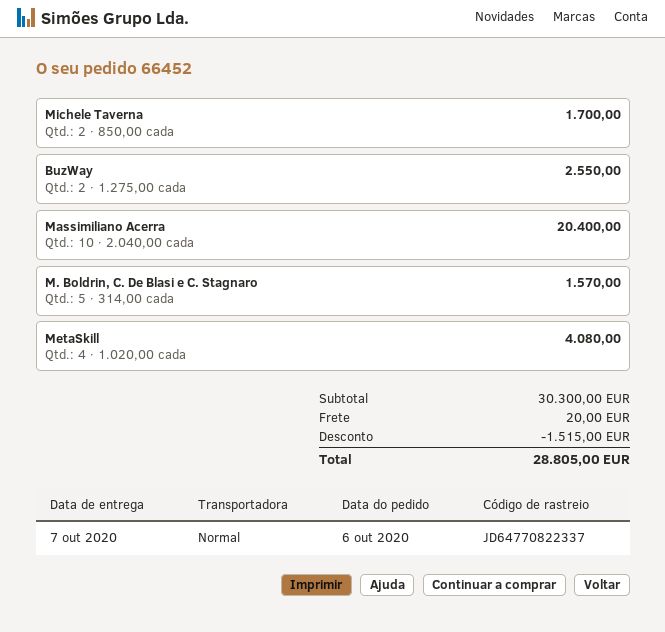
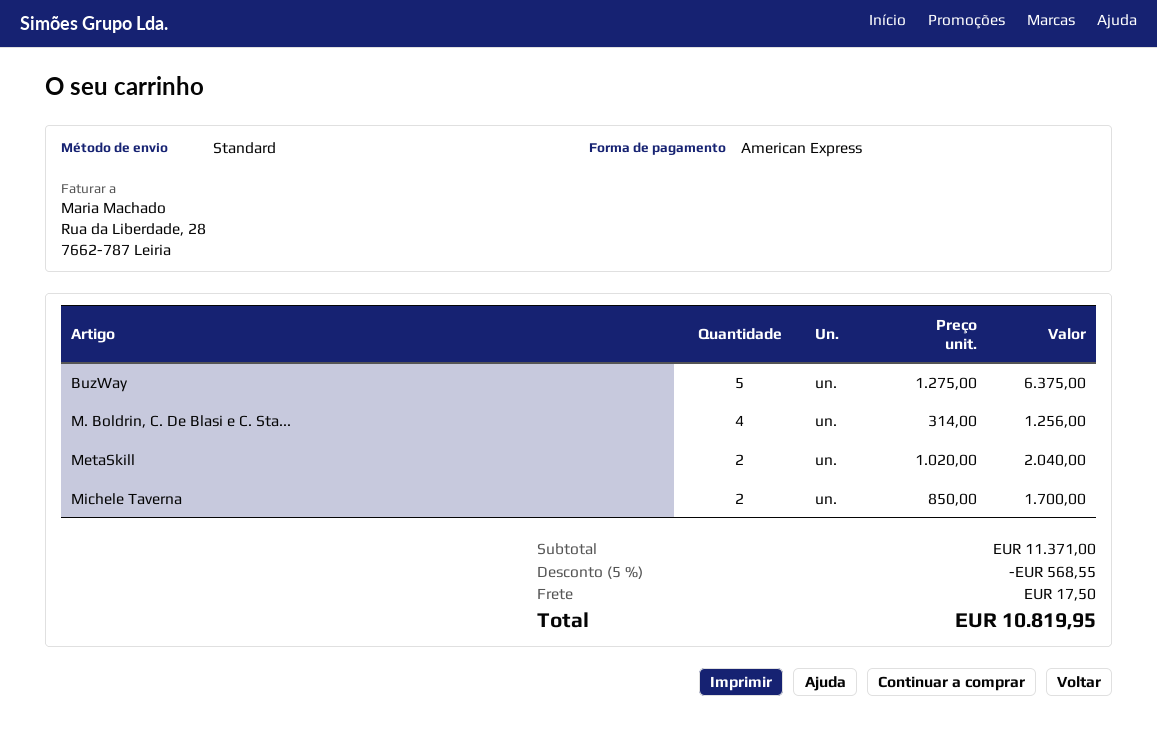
BuzWay: 2 x 1275.00 = 2550.00 -> 5 x 1275.00 = 6375.00
Massimiliano Acerra: 10 x 2040.00 = 20400.00 -> none
M. Boldrin, C. De Blasi e C. Stagnaro: 5 x 314.00 = 1570.00 -> 4 x 314.00 = 1256.00
MetaSkill: 4 x 1020.00 = 4080.00 -> 2 x 1020.00 = 2040.00
subtotal: 30300.00 -> 11371.00
discount: 1515.00 -> 568.55
shipping: 20.00 -> 17.50
total: 28805.00 -> 10819.95

